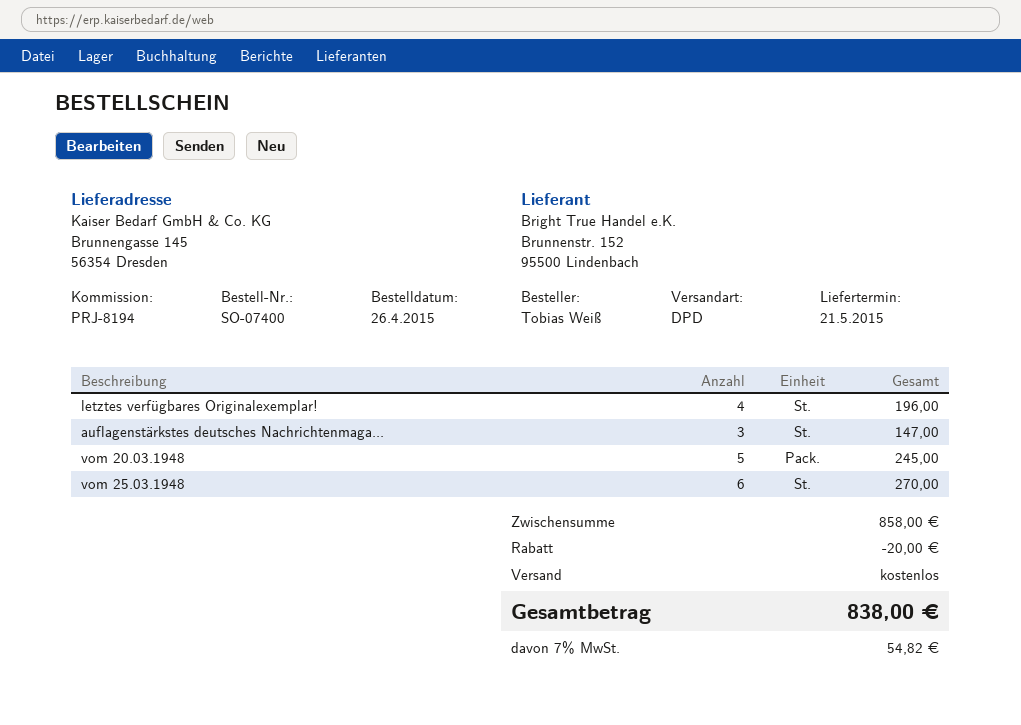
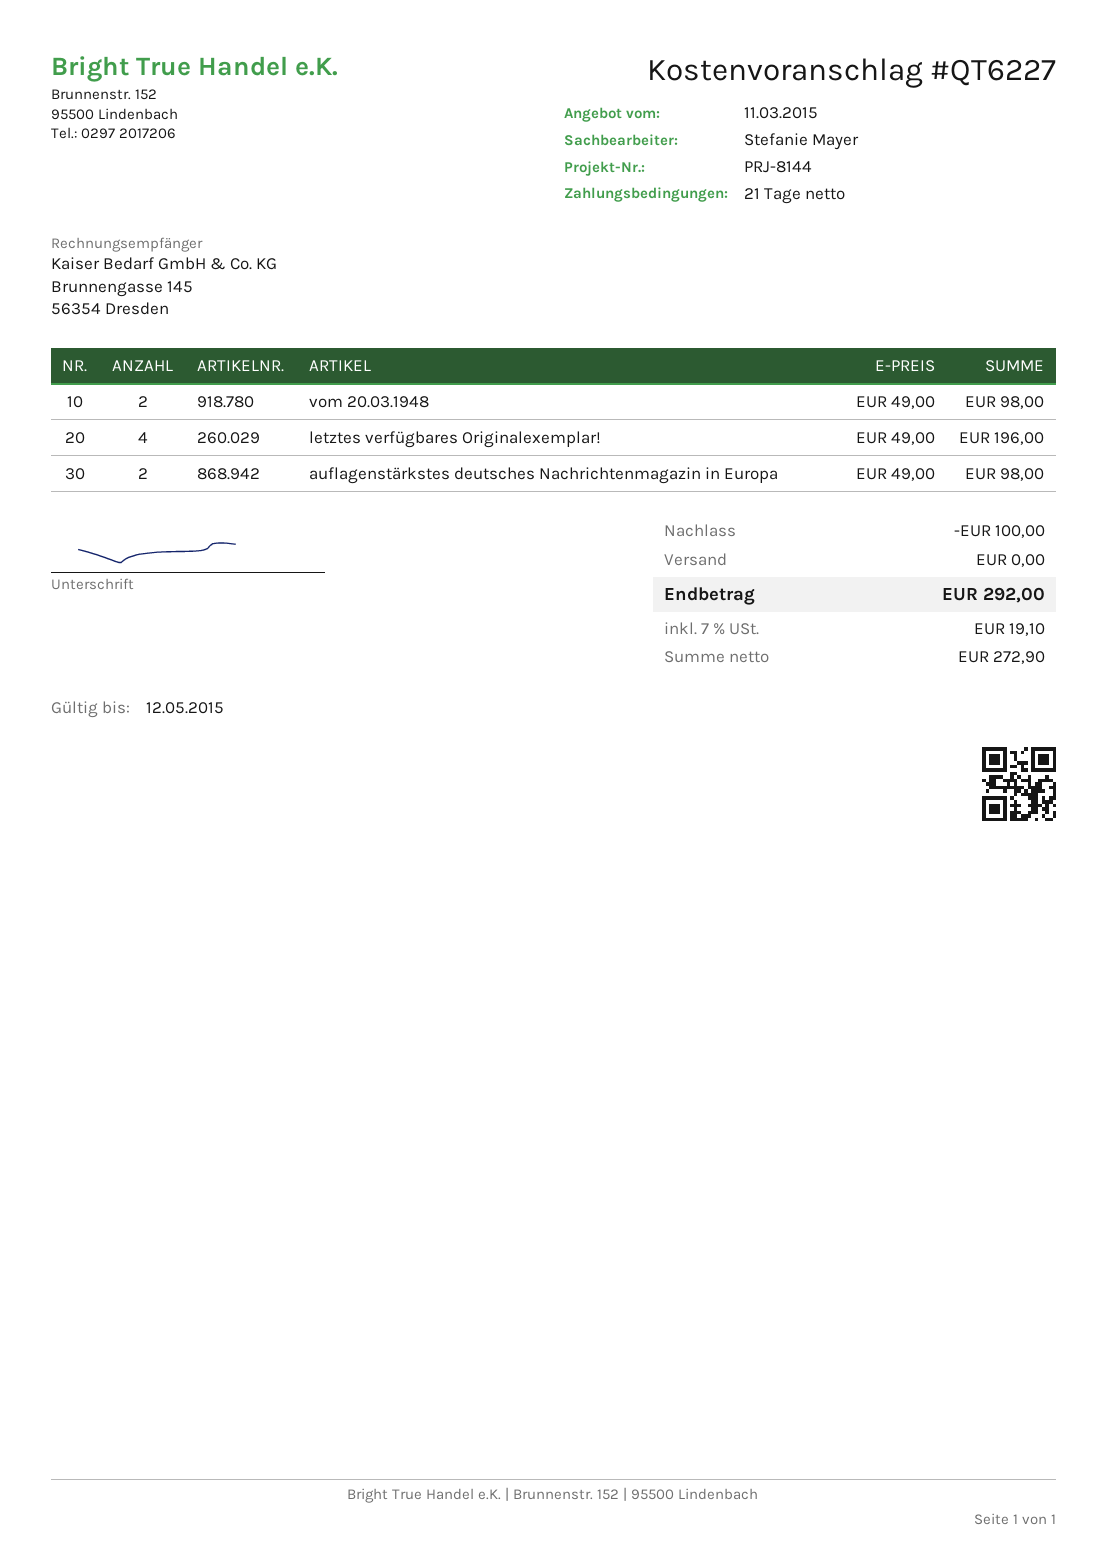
reference: PRJ-8194 -> PRJ-8144
auflagenstärkstes deutsches Nachrichtenmaga...: 3 for 147.00 -> 2 for 98.00
vom 20.03.1948: 5 for 245.00 -> 2 for 98.00
vom 25.03.1948: 6 for 270.00 -> none
discount: 20.00 -> 100.00
tax: 7% = 54.82 -> 7% = 19.10
total: 838.00 -> 292.00

